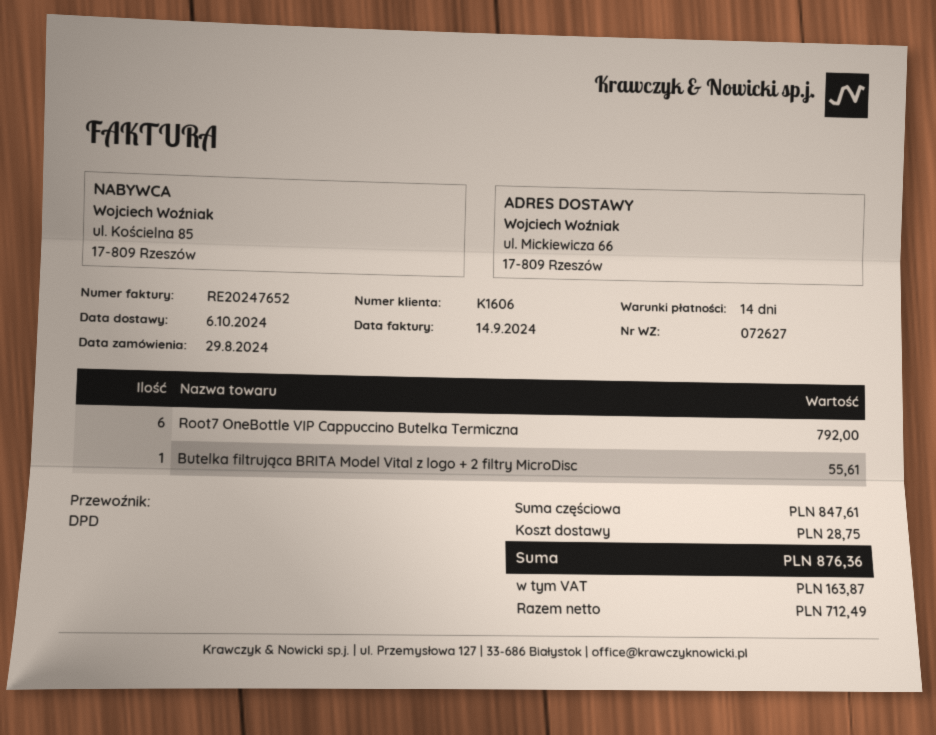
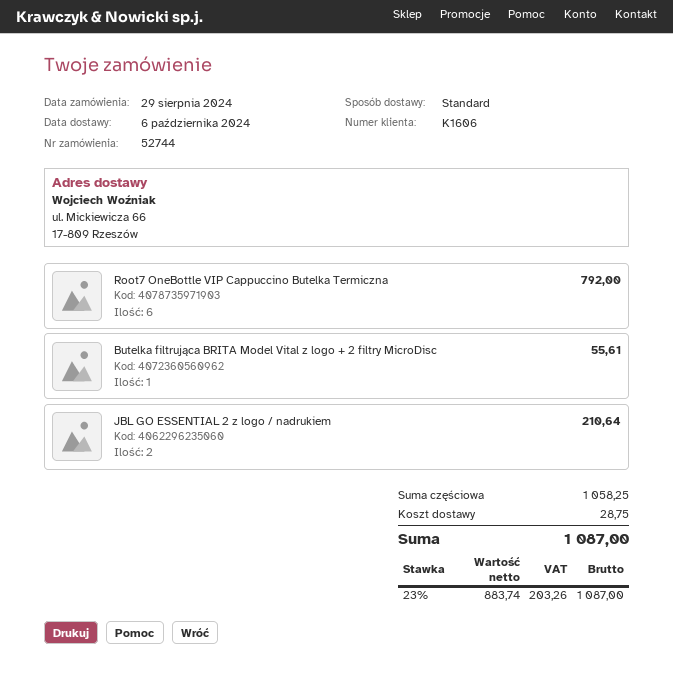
shipping method: DPD -> standard
JBL GO ESSENTIAL 2 z logo / nadrukiem: none -> 2 for 210.64
subtotal: 847.61 -> 1058.25
net: 712.49 -> 883.74
tax: 163.87 -> 203.26
total: 876.36 -> 1087.00

